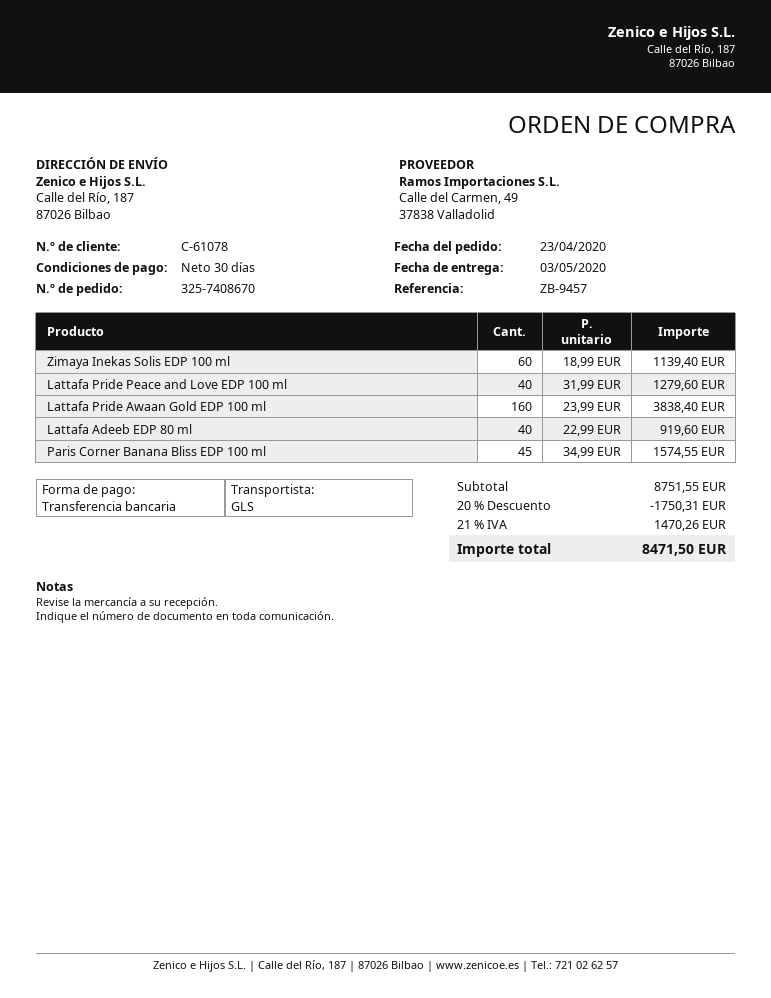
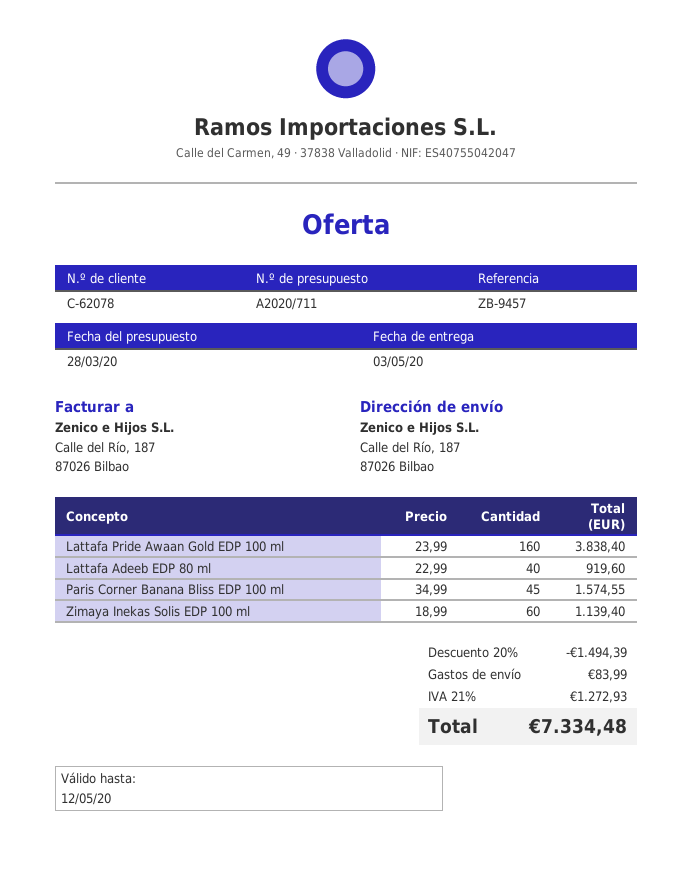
customer number: C-61078 -> C-62078
Lattafa Pride Peace and Love EDP 100 ml: 40 x 31.99 = 1279.60 -> none
discount: 20% = 1750.31 -> 20% = 1494.39
shipping: none -> 83.99
tax: 21% = 1470.26 -> 21% = 1272.93
total: 8471.50 -> 7334.48

